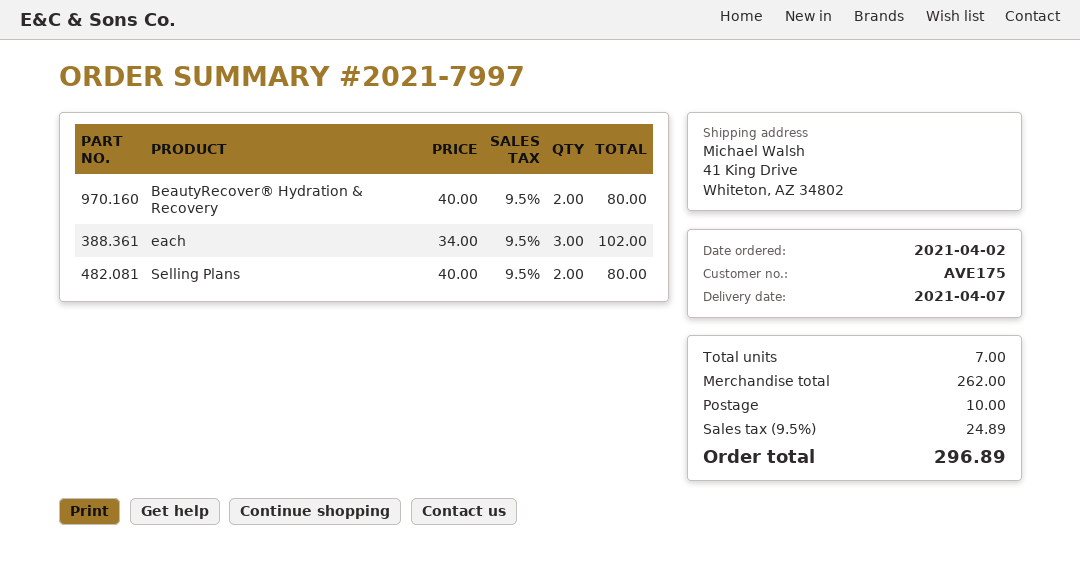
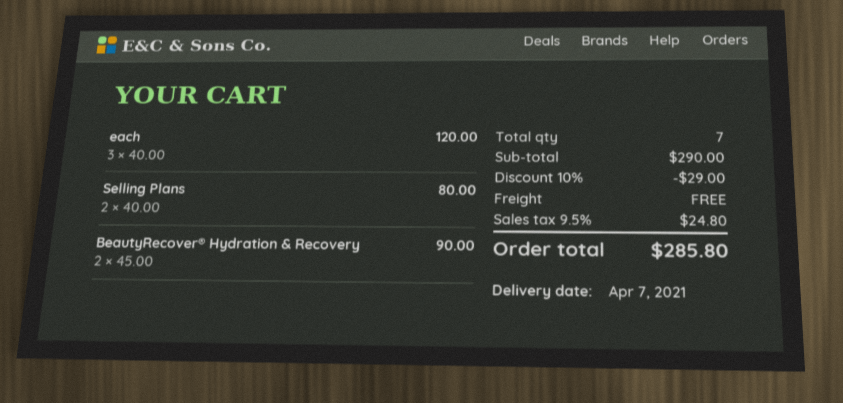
BeautyRecover® Hydration & Recovery: 2 x 40.00 = 80.00 -> 2 x 45.00 = 90.00
each: 3 x 34.00 = 102.00 -> 3 x 40.00 = 120.00
subtotal: 262.00 -> 290.00
discount: none -> 10% = 29.00
shipping: 10.00 -> 0.00
tax: 9.5% = 24.89 -> 9.5% = 24.80
total: 296.89 -> 285.80

